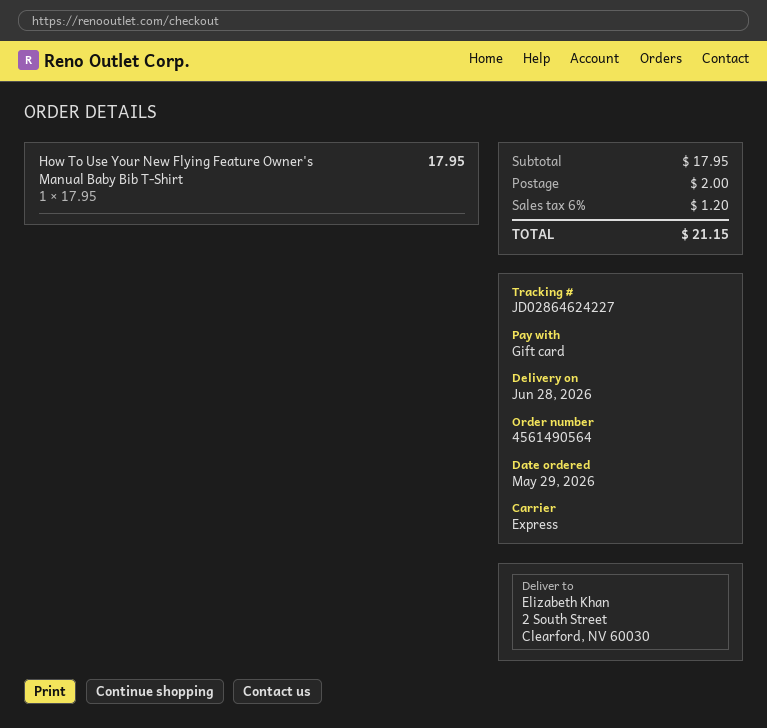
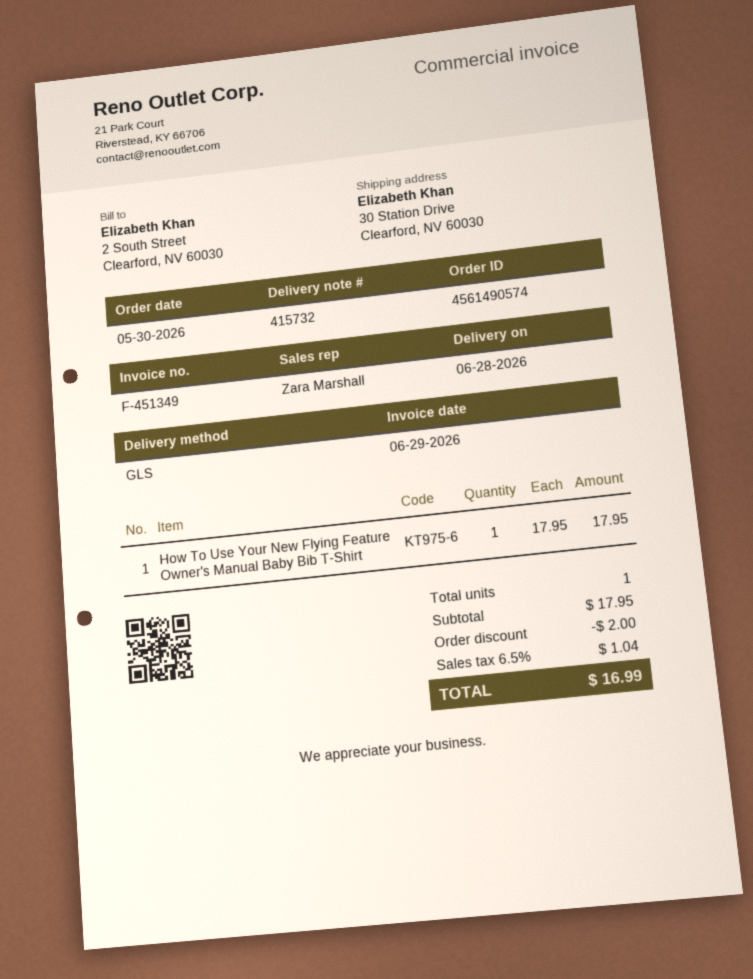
order number: 4561490564 -> 4561490574
order date: 2026-05-29 -> 2026-05-30
shipping method: express -> GLS
ship to: 2 South Street, Clearford, NV 60030 -> 30 Station Drive, Clearford, NV 60030
discount: none -> 2.00
shipping: 2.00 -> none
tax: 6% = 1.20 -> 6.5% = 1.04
total: 21.15 -> 16.99

